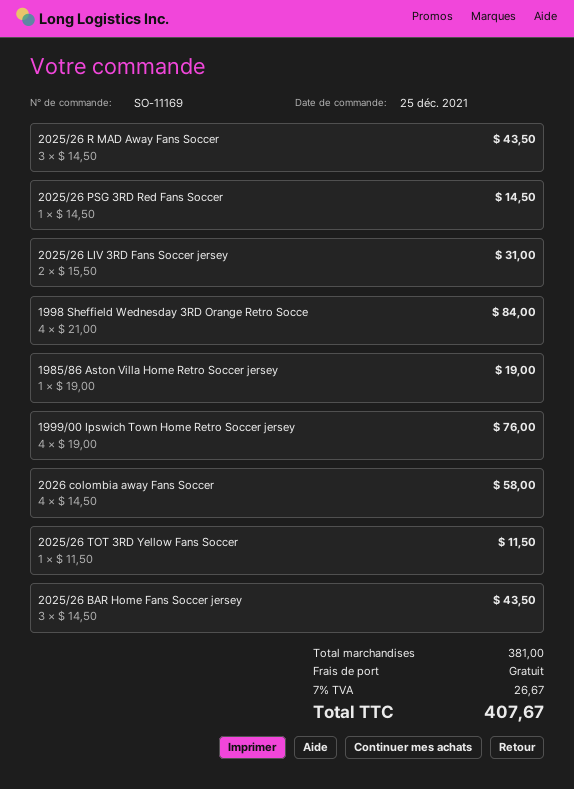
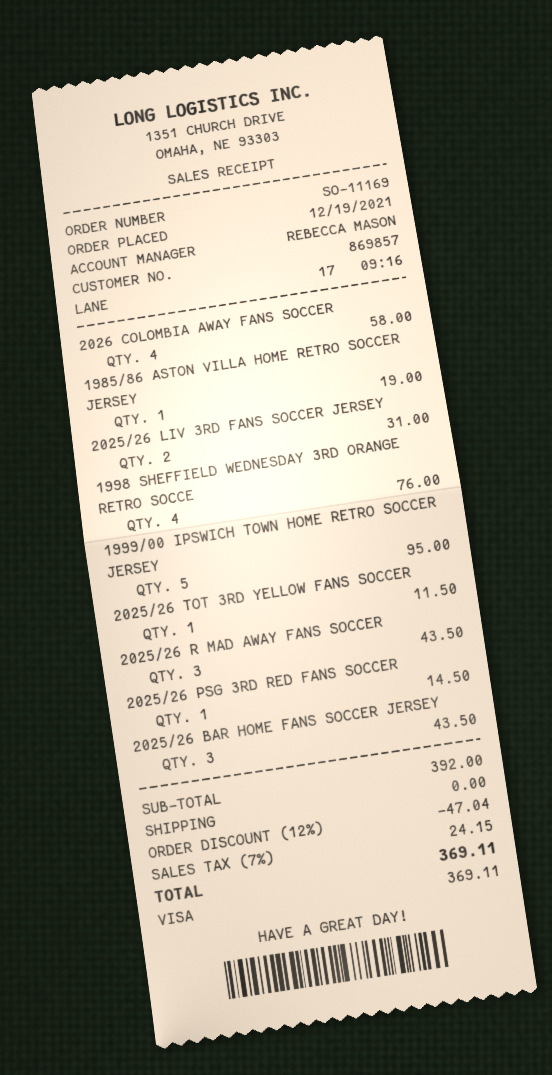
order date: 2021-12-25 -> 2021-12-19
1998 Sheffield Wednesday 3RD Orange Retro Socce: 4 for 84.00 -> 4 for 76.00
1999/00 Ipswich Town Home Retro Soccer jersey: 4 for 76.00 -> 5 for 95.00
subtotal: 381.00 -> 392.00
discount: none -> 12% = 47.04
tax: 7% = 26.67 -> 7% = 24.15
total: 407.67 -> 369.11

